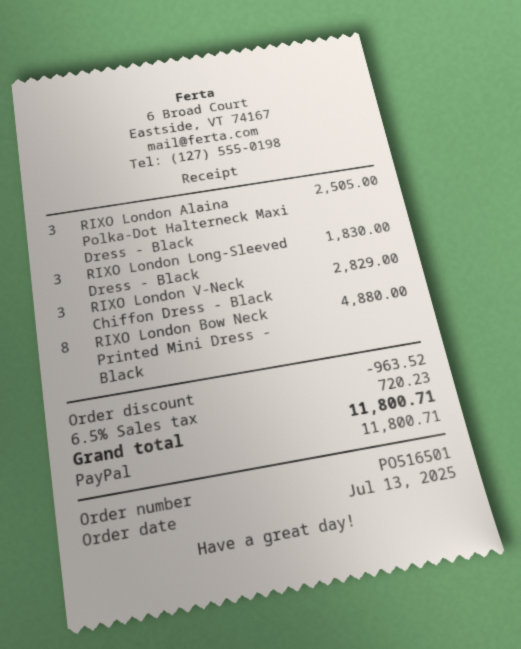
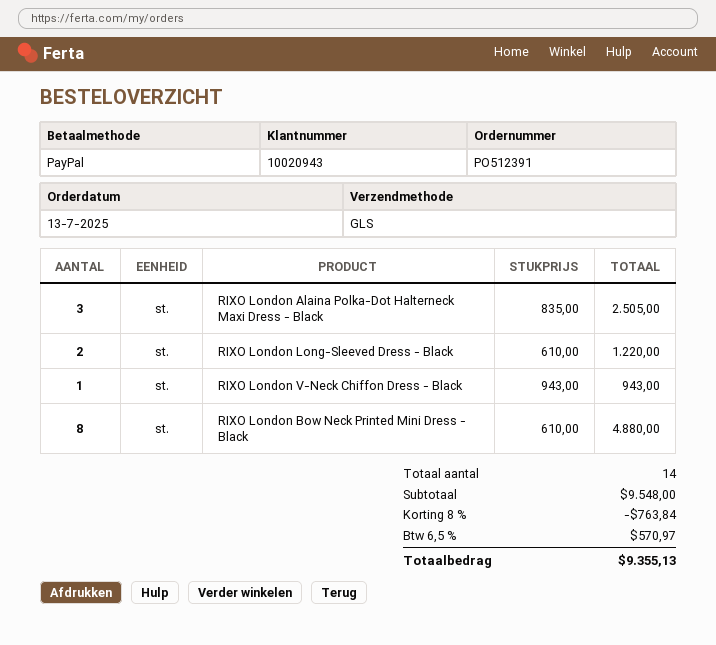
order number: PO516501 -> PO512391
RIXO London Long-Sleeved Dress - Black: 3 for 1830.00 -> 2 for 1220.00
RIXO London V-Neck Chiffon Dress - Black: 3 for 2829.00 -> 1 for 943.00
discount: 963.52 -> 763.84
tax: 6.5% = 720.23 -> 6.5% = 570.97
total: 11800.71 -> 9355.13

